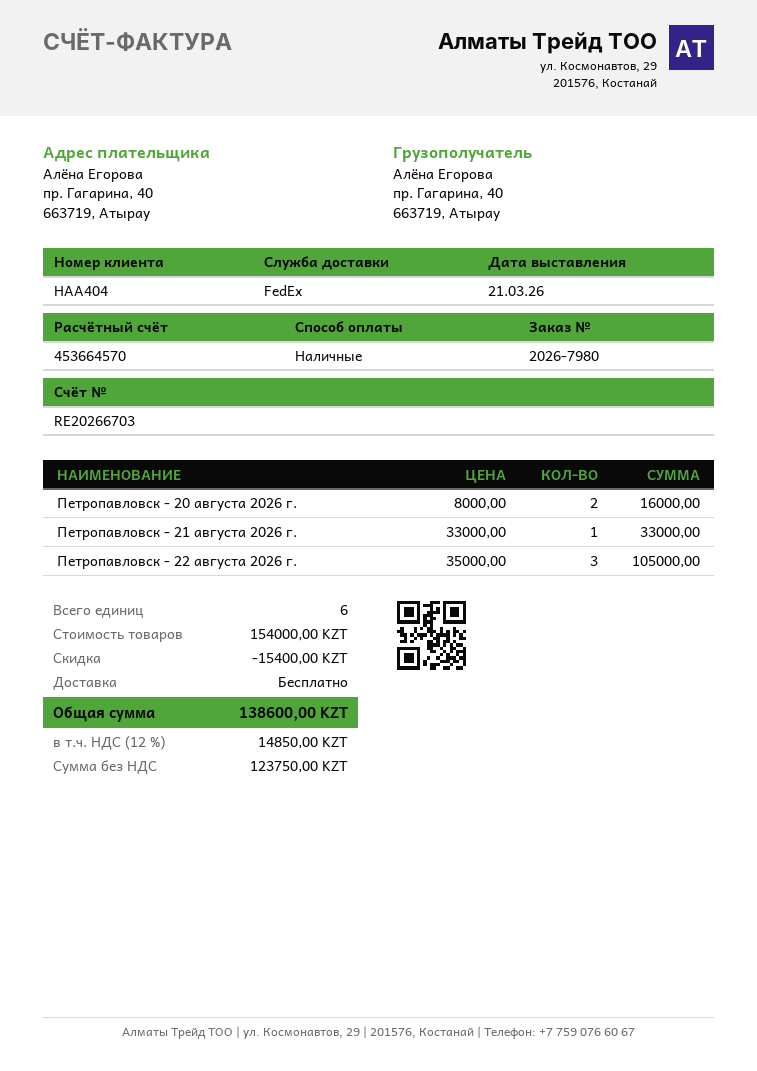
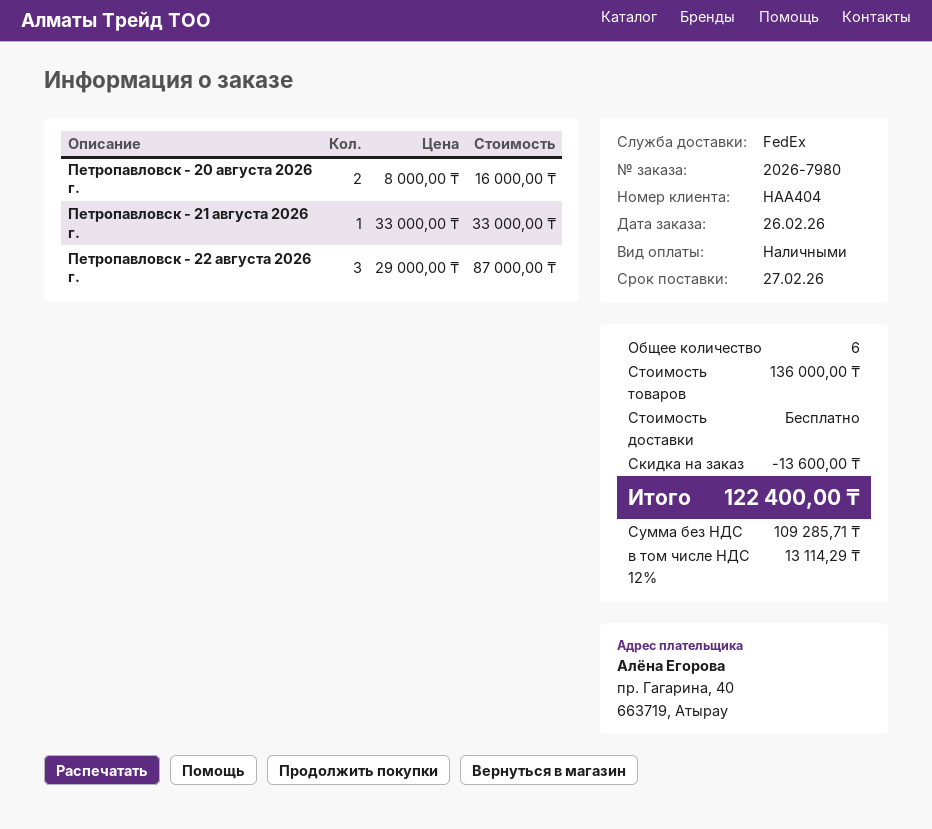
Петропавловск - 22 августа 2026 г.: 3 x 35000.00 = 105000.00 -> 3 x 29000.00 = 87000.00
subtotal: 154000.00 -> 136000.00
discount: 15400.00 -> 13600.00
net: 123750.00 -> 109285.71
tax: 12% = 14850.00 -> 12% = 13114.29
total: 138600.00 -> 122400.00

